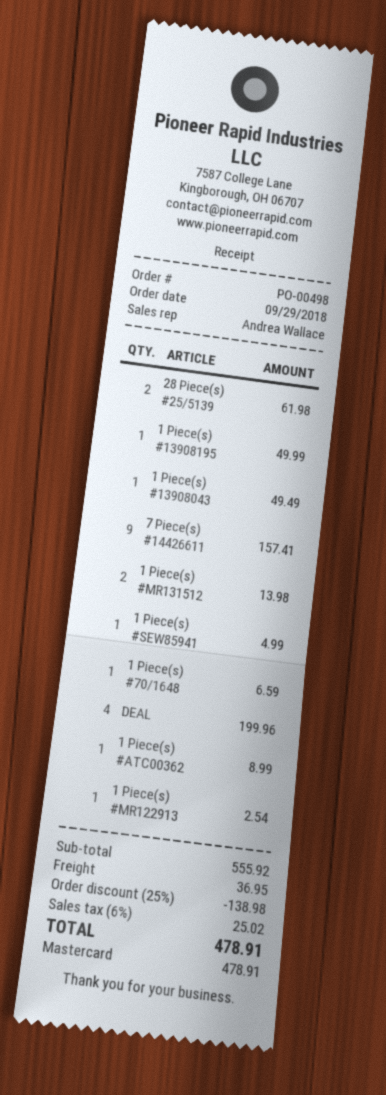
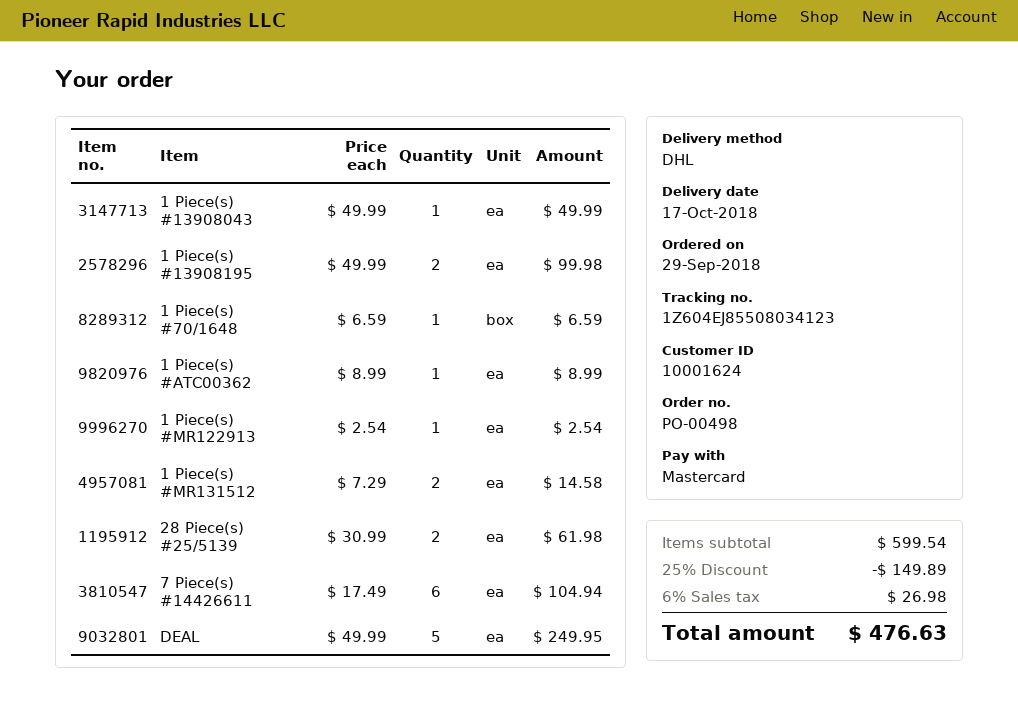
1 Piece(s) #13908195: 1 for 49.99 -> 2 for 99.98
1 Piece(s) #13908043: 1 for 49.49 -> 1 for 49.99
7 Piece(s) #14426611: 9 for 157.41 -> 6 for 104.94
1 Piece(s) #MR131512: 2 for 13.98 -> 2 for 14.58
1 Piece(s) #SEW85941: 1 for 4.99 -> none
DEAL: 4 for 199.96 -> 5 for 249.95
subtotal: 555.92 -> 599.54
discount: 25% = 138.98 -> 25% = 149.89
shipping: 36.95 -> none
tax: 6% = 25.02 -> 6% = 26.98
total: 478.91 -> 476.63

